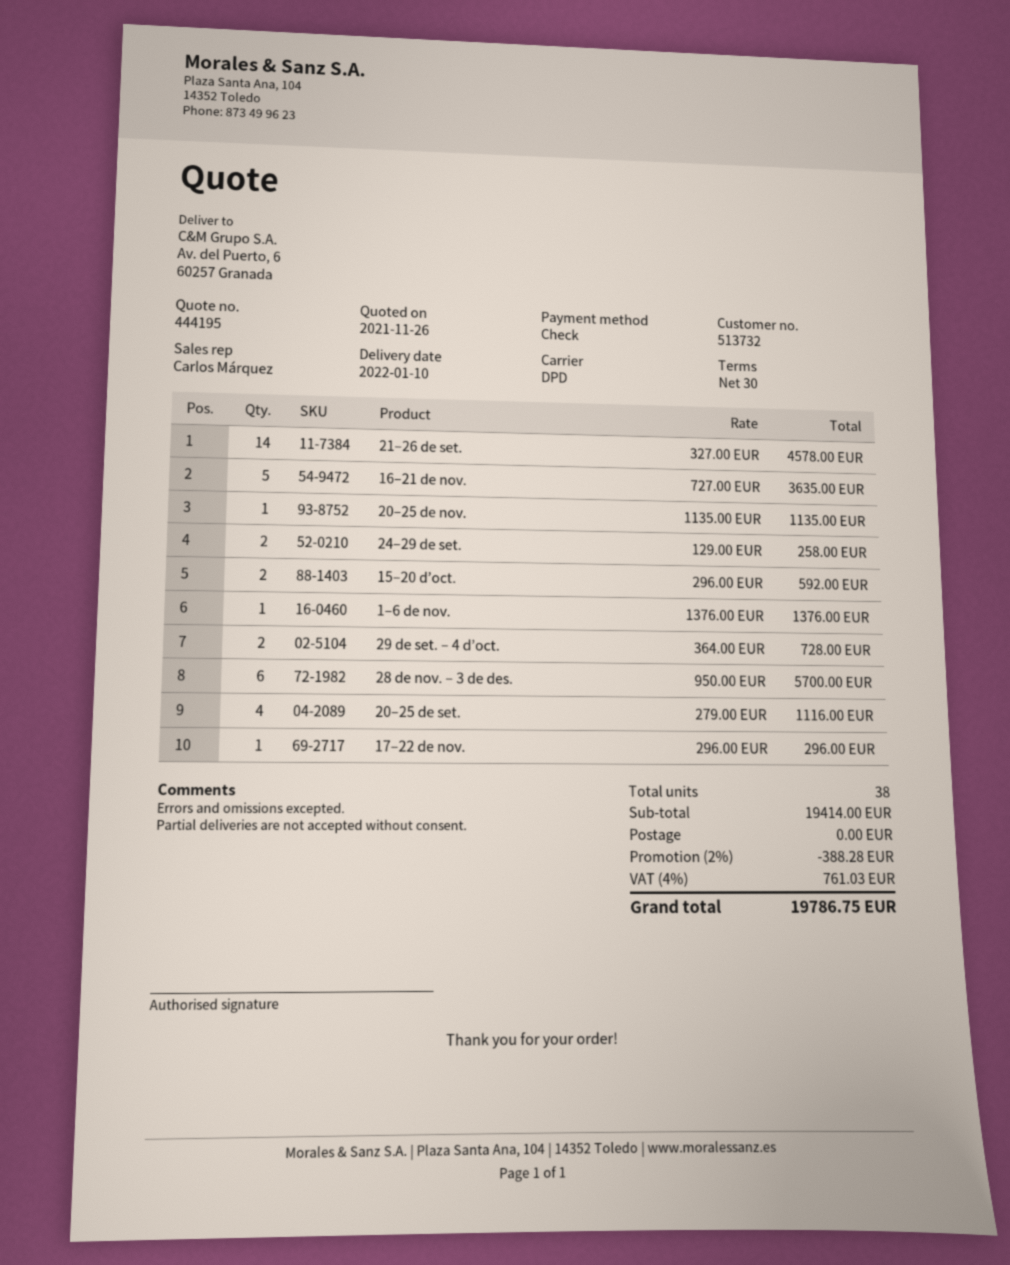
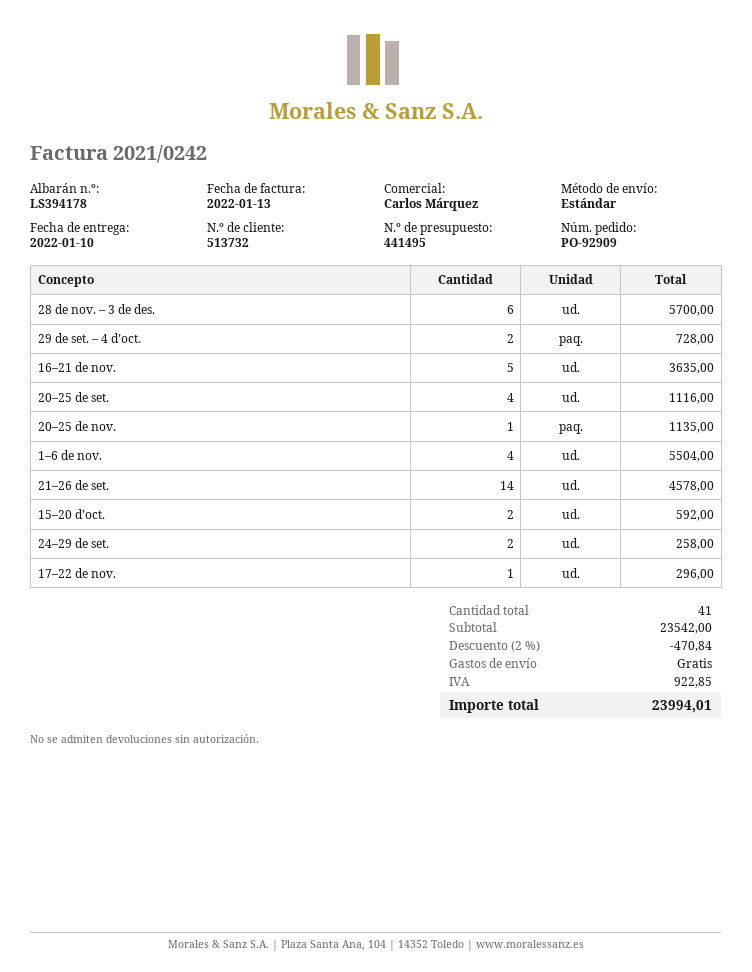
quote number: 444195 -> 441495
shipping method: DPD -> standard
1–6 de nov.: 1 for 1376.00 -> 4 for 5504.00
total quantity: 38 -> 41
subtotal: 19414.00 -> 23542.00
discount: 2% = 388.28 -> 2% = 470.84
tax: 761.03 -> 922.85
total: 19786.75 -> 23994.01

